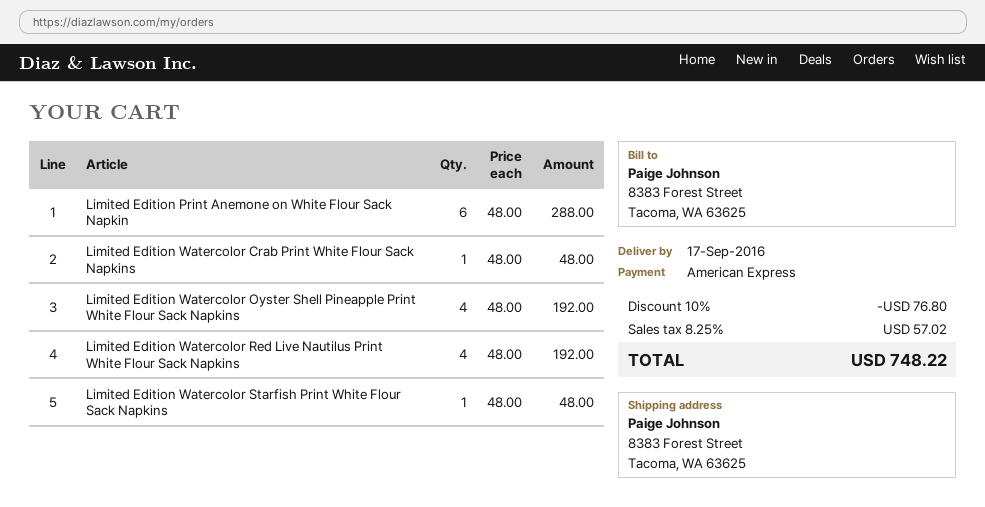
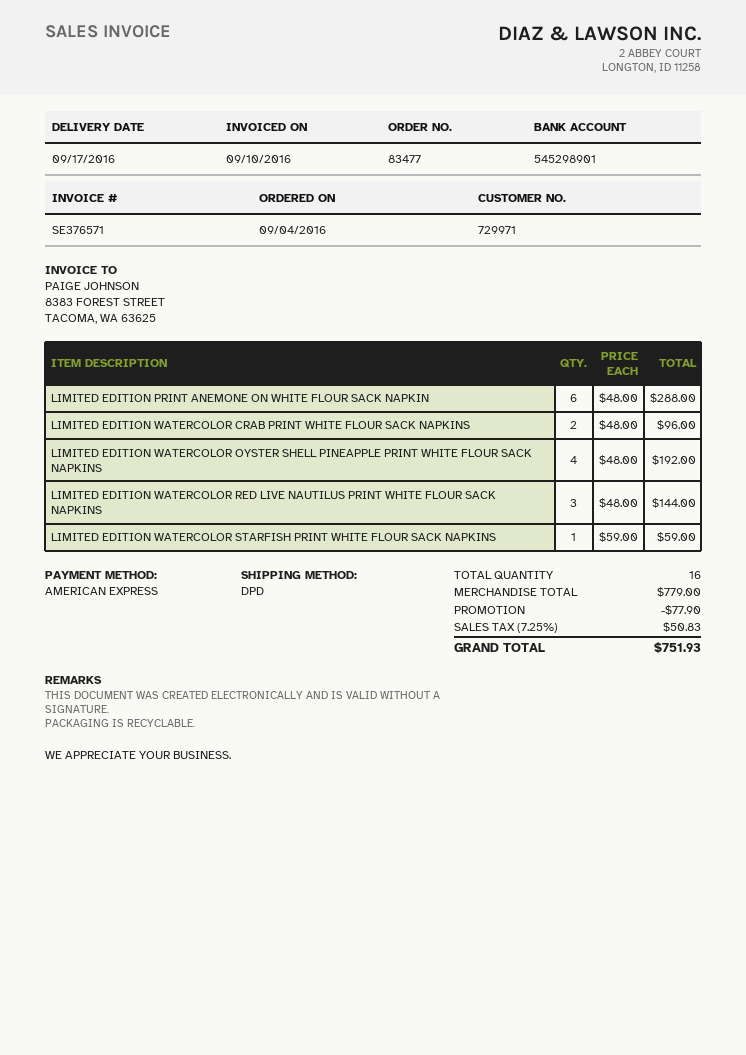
Limited Edition Watercolor Crab Print White Flour Sack Napkins: 1 x 48.00 = 48.00 -> 2 x 48.00 = 96.00
Limited Edition Watercolor Red Live Nautilus Print White Flour Sack Napkins: 4 x 48.00 = 192.00 -> 3 x 48.00 = 144.00
Limited Edition Watercolor Starfish Print White Flour Sack Napkins: 1 x 48.00 = 48.00 -> 1 x 59.00 = 59.00
discount: 76.80 -> 77.90
tax: 8.25% = 57.02 -> 7.25% = 50.83
total: 748.22 -> 751.93

